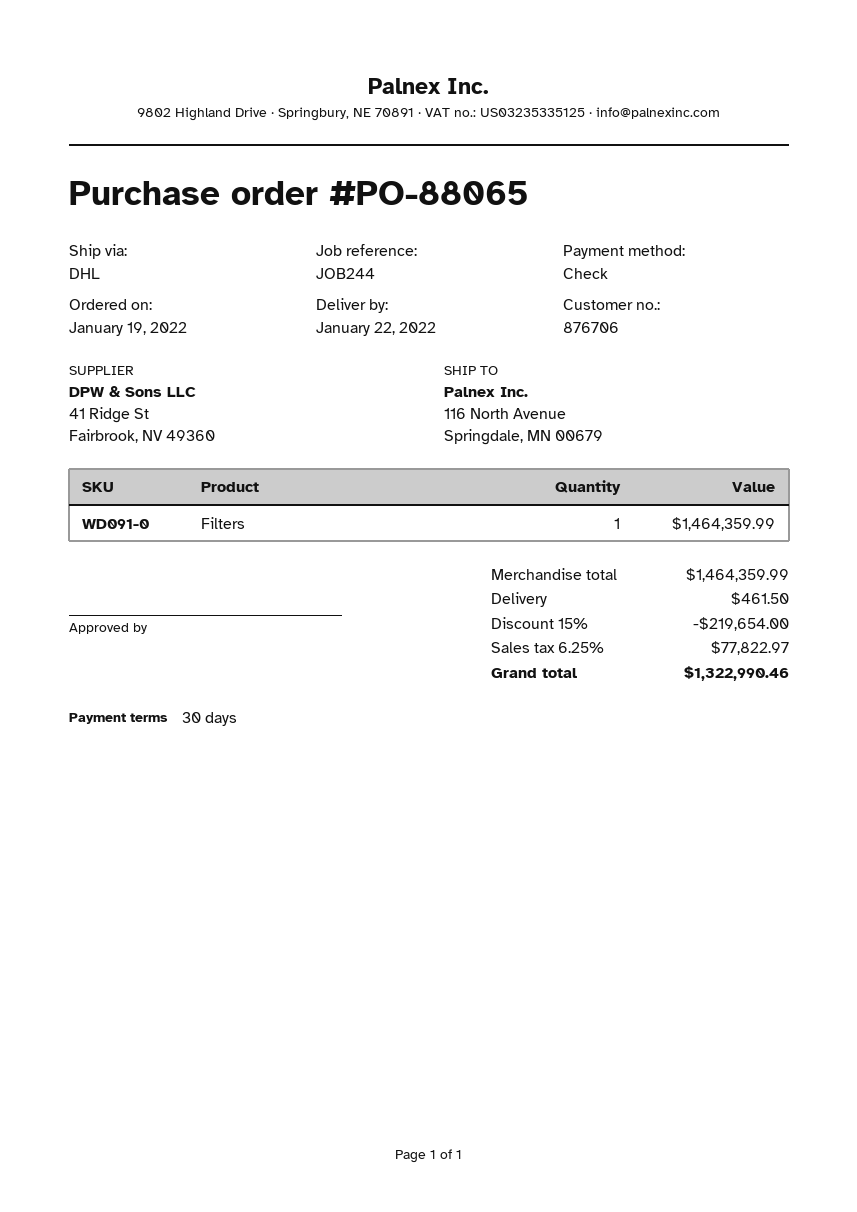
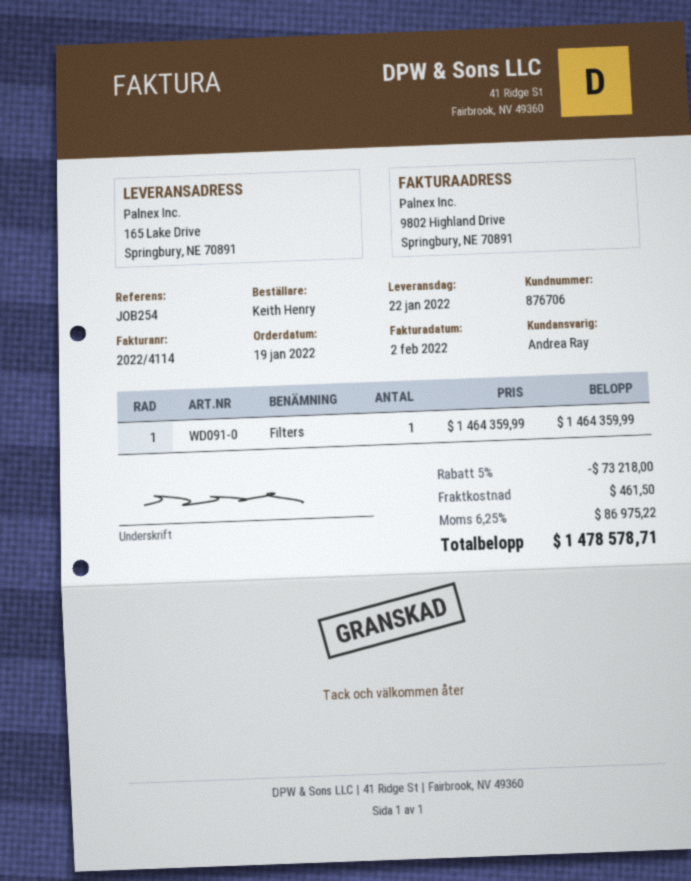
reference: JOB244 -> JOB254
ship to: 116 North Avenue, Springdale, MN 00679 -> 165 Lake Drive, Springbury, NE 70891
discount: 15% = 219654.00 -> 5% = 73218.00
tax: 6.25% = 77822.97 -> 6.25% = 86975.22
total: 1322990.46 -> 1478578.71

